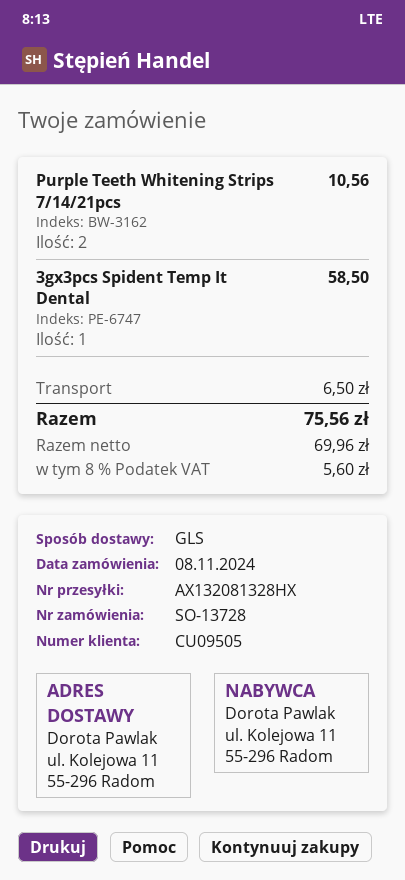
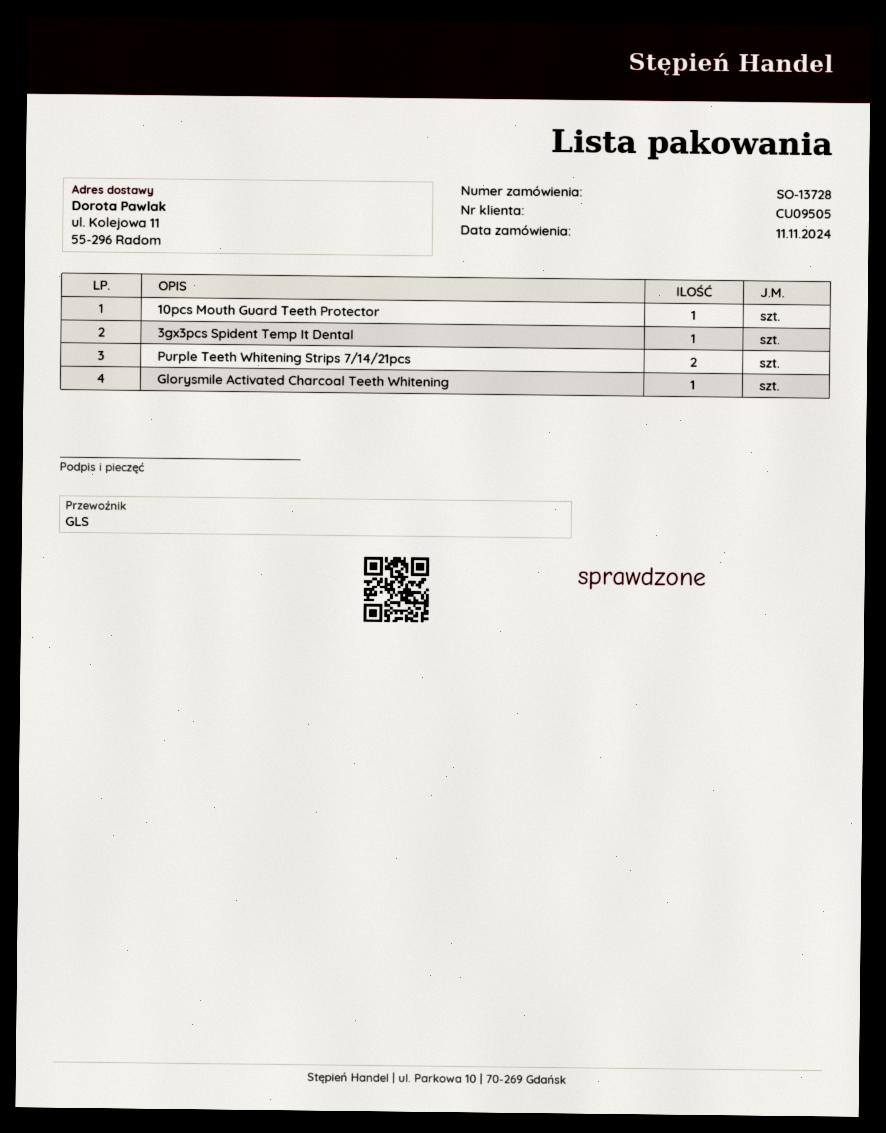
order date: 2024-11-08 -> 2024-11-11
10pcs Mouth Guard Teeth Protector: none -> 1
Glorysmile Activated Charcoal Teeth Whitening: none -> 1

